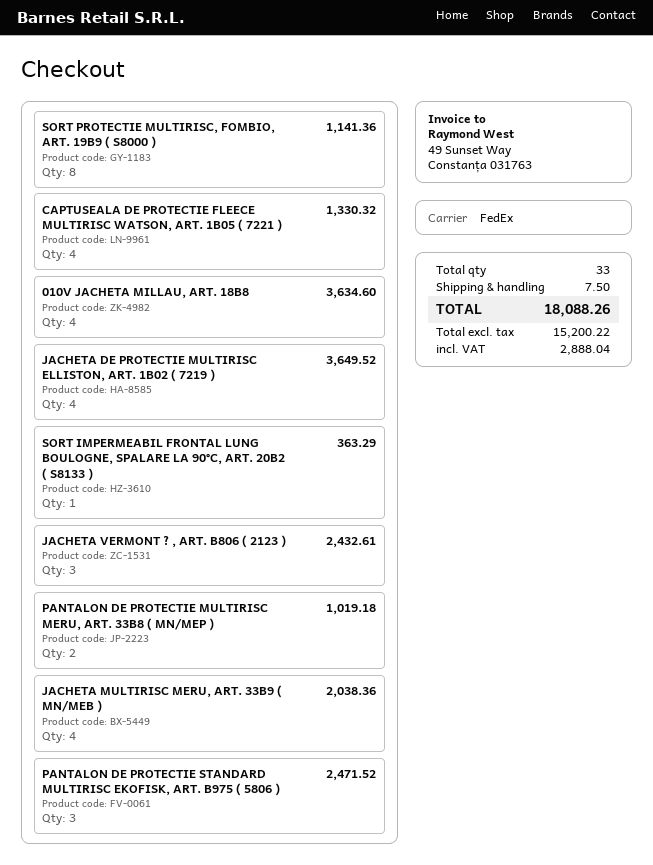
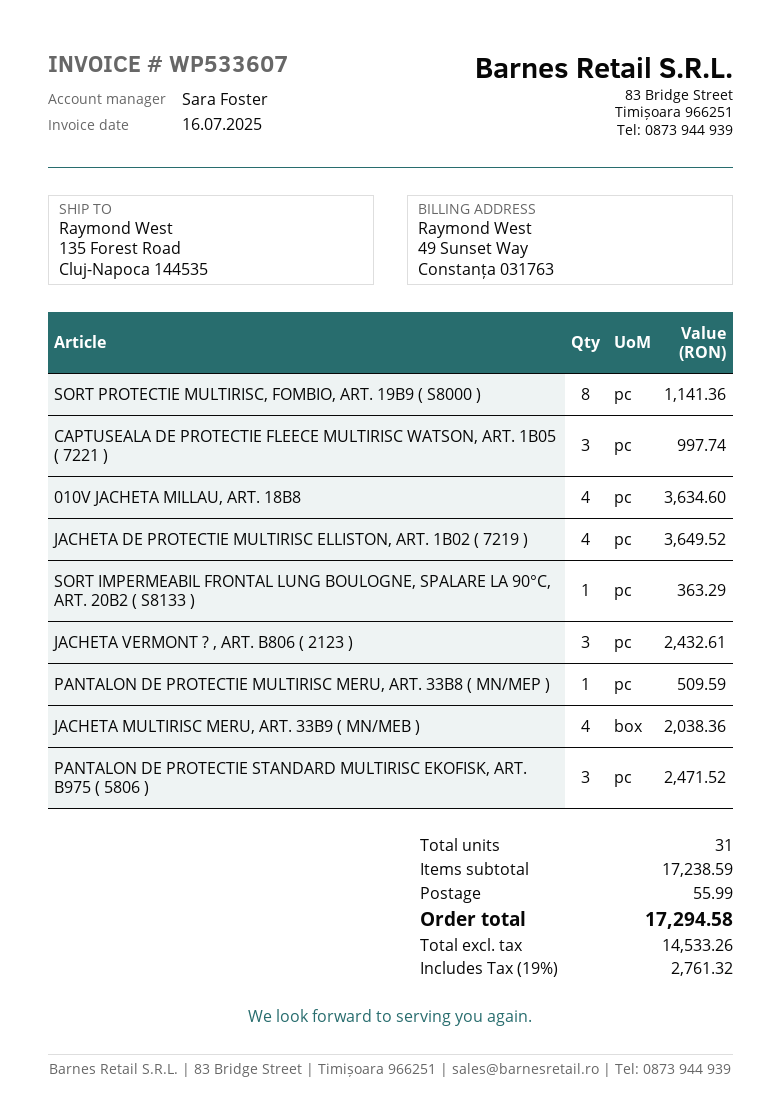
CAPTUSEALA DE PROTECTIE FLEECE MULTIRISC WATSON, ART. 1B05 ( 7221 ): 4 for 1330.32 -> 3 for 997.74
PANTALON DE PROTECTIE MULTIRISC MERU, ART. 33B8 ( MN/MEP ): 2 for 1019.18 -> 1 for 509.59
total quantity: 33 -> 31
shipping: 7.50 -> 55.99
net: 15200.22 -> 14533.26
tax: 2888.04 -> 2761.32
total: 18088.26 -> 17294.58

